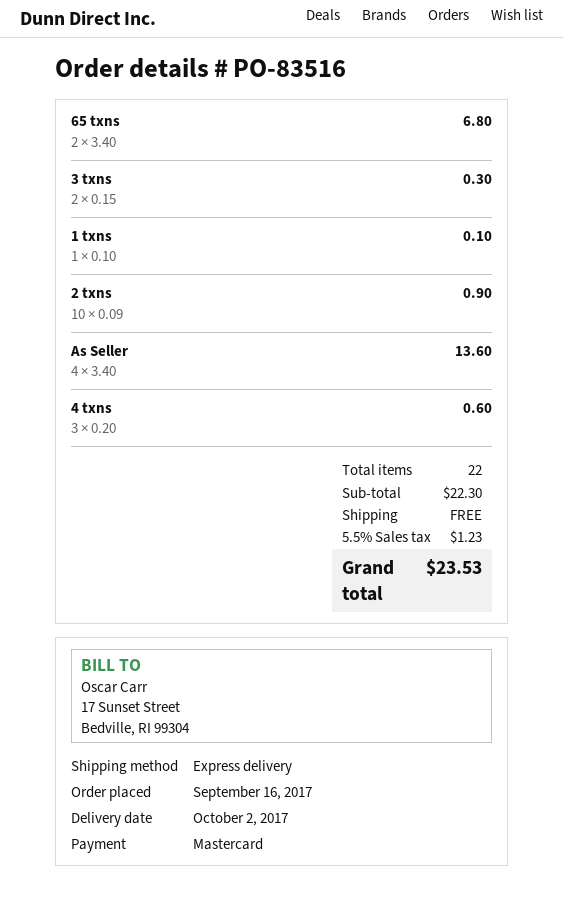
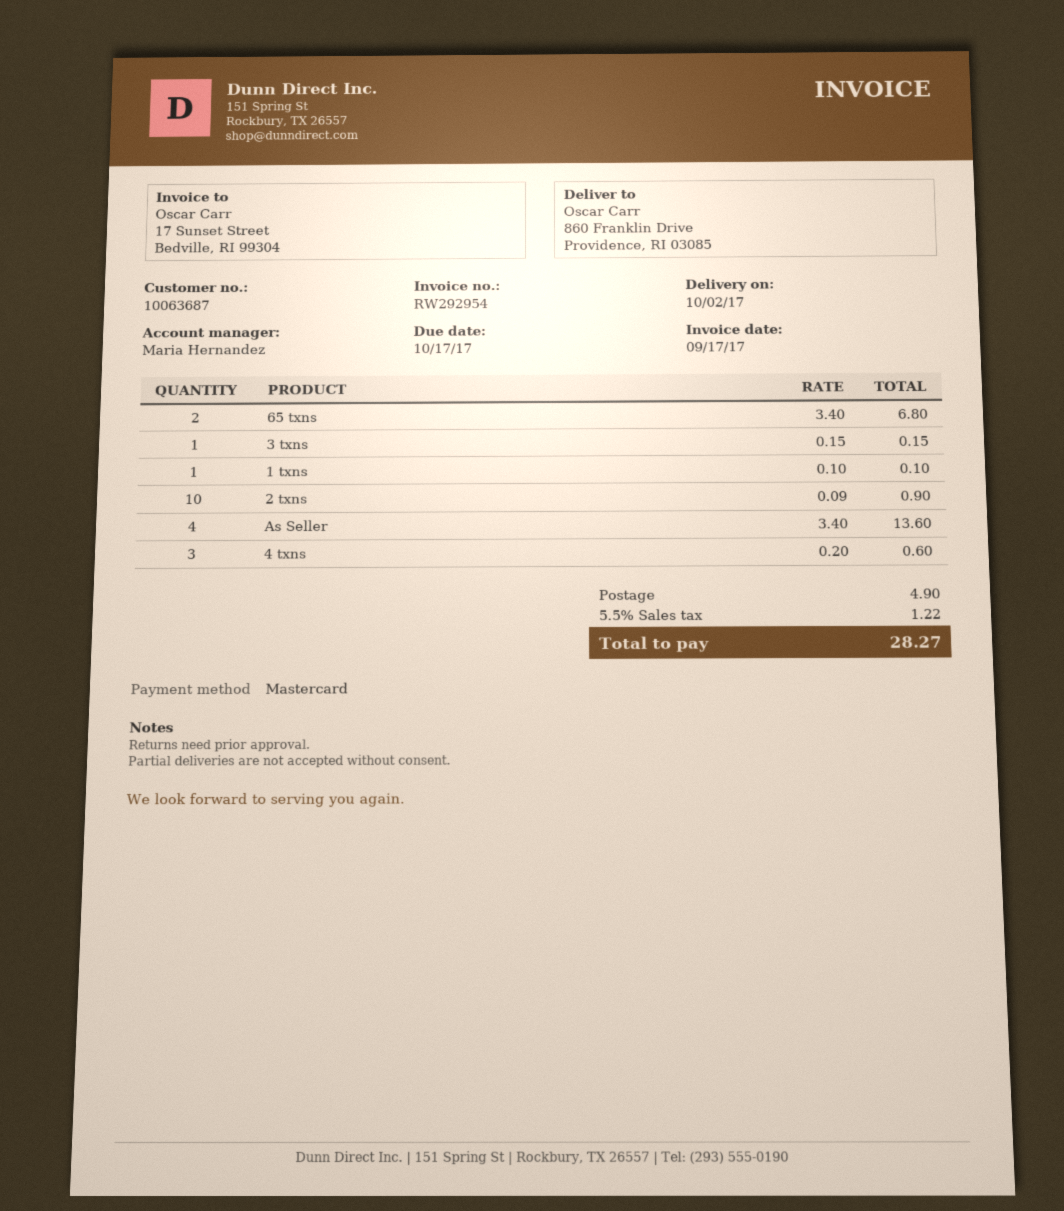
3 txns: 2 x 0.15 = 0.30 -> 1 x 0.15 = 0.15
shipping: 0.00 -> 4.90
tax: 5.5% = 1.23 -> 5.5% = 1.22
total: 23.53 -> 28.27

